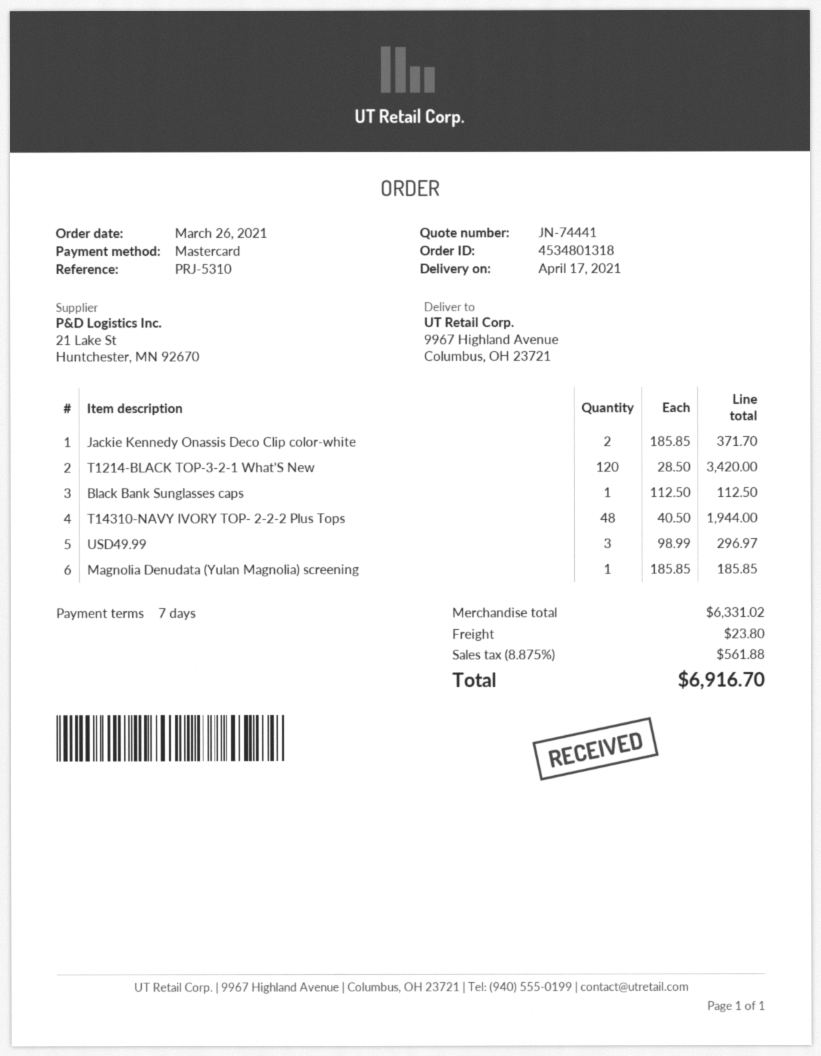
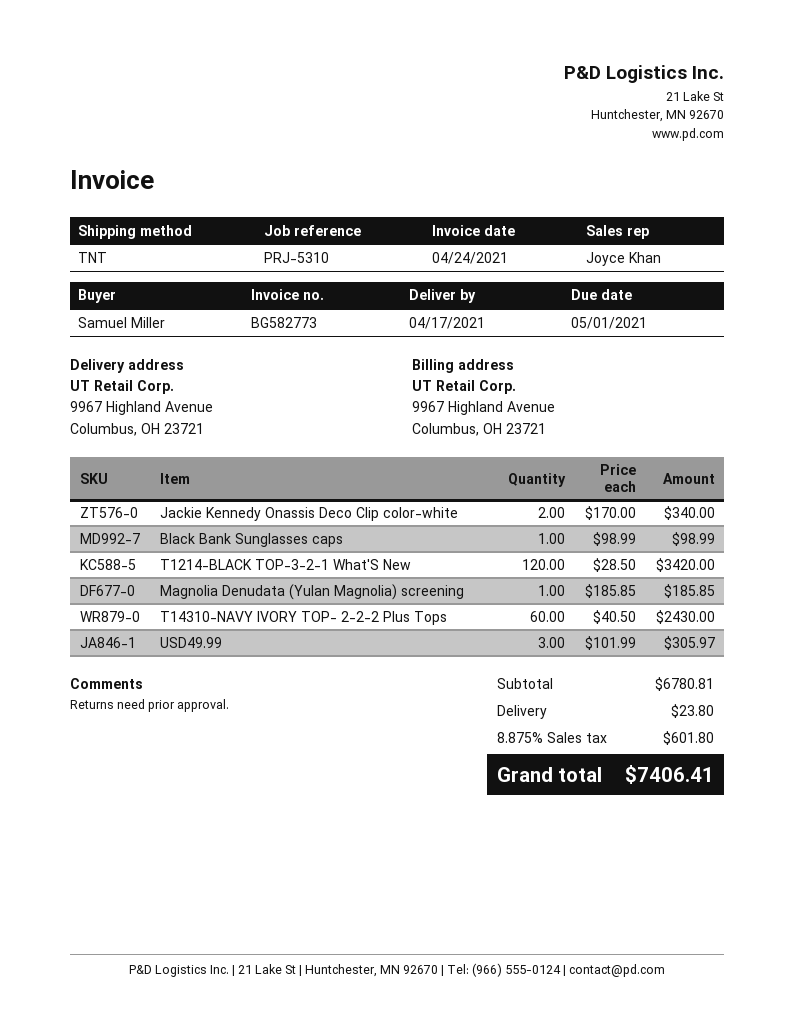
Jackie Kennedy Onassis Deco Clip color-white: 2 x 185.85 = 371.70 -> 2 x 170.00 = 340.00
Black Bank Sunglasses caps: 1 x 112.50 = 112.50 -> 1 x 98.99 = 98.99
T14310-NAVY IVORY TOP- 2-2-2 Plus Tops: 48 x 40.50 = 1944.00 -> 60 x 40.50 = 2430.00
USD49.99: 3 x 98.99 = 296.97 -> 3 x 101.99 = 305.97
subtotal: 6331.02 -> 6780.81
tax: 8.875% = 561.88 -> 8.875% = 601.80
total: 6916.70 -> 7406.41

